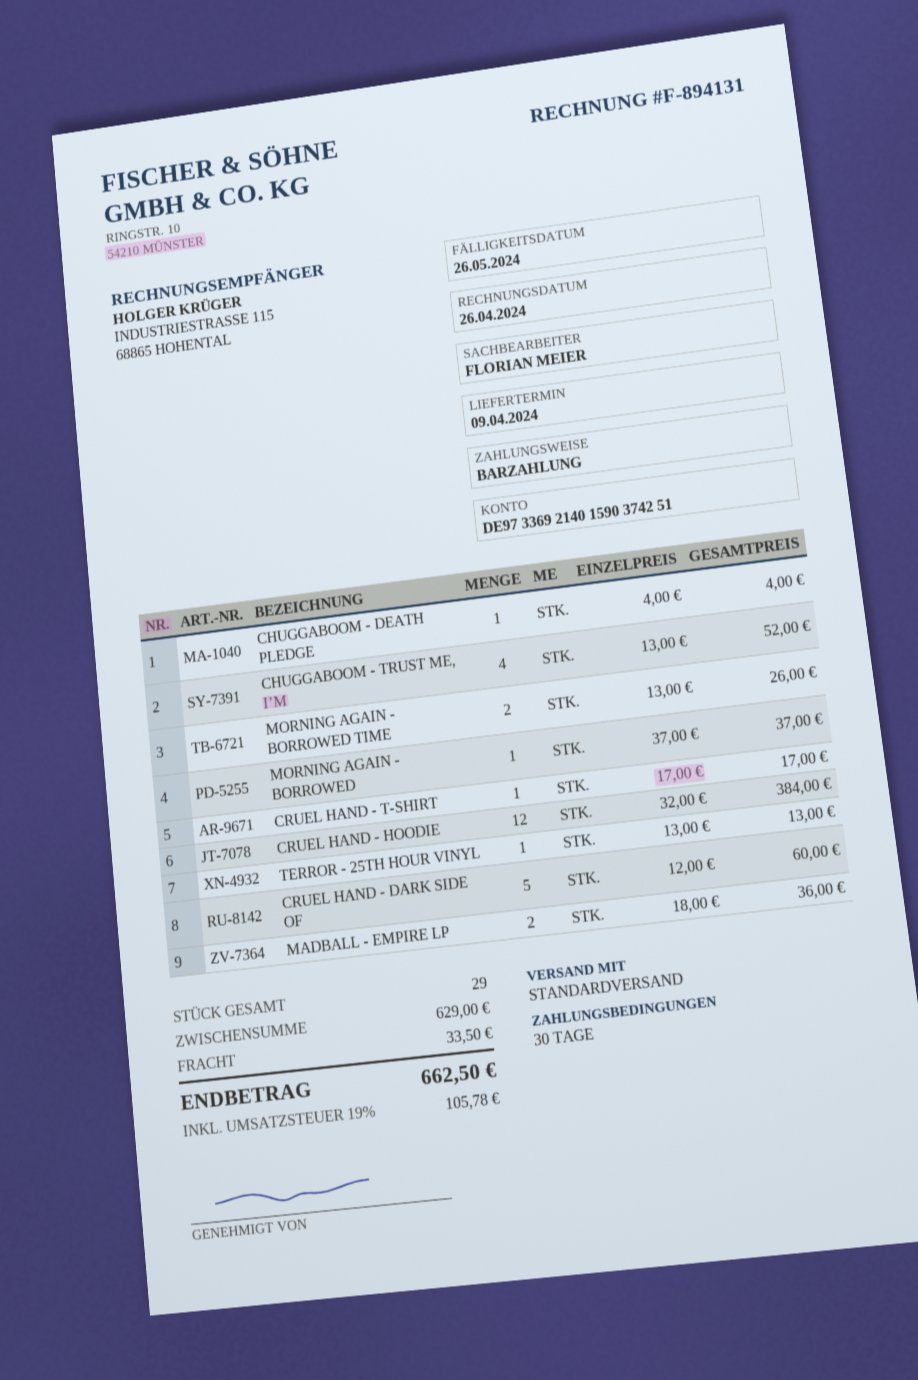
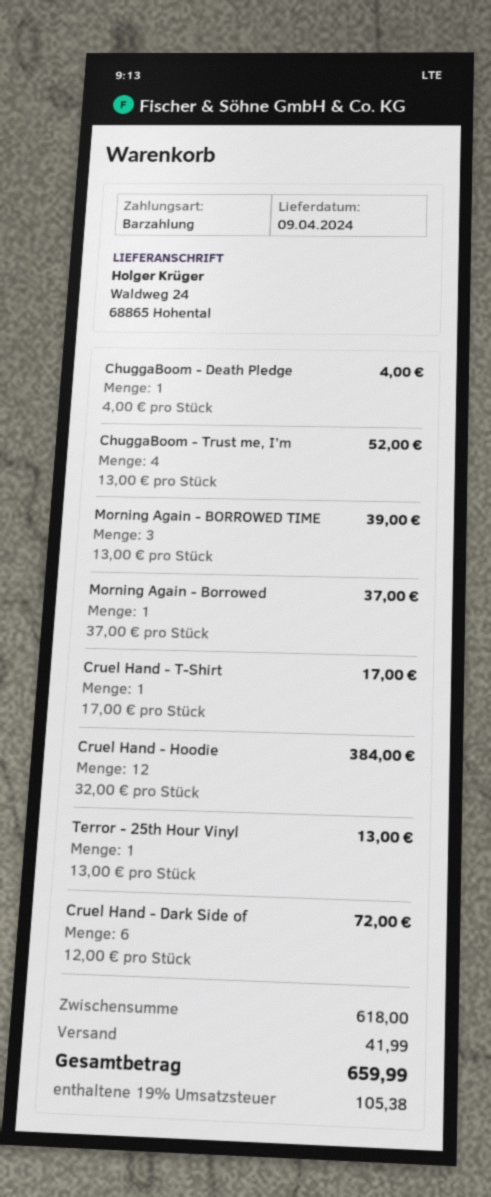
MORNING AGAIN - BORROWED TIME: 2 x 13.00 = 26.00 -> 3 x 13.00 = 39.00
CRUEL HAND - DARK SIDE OF: 5 x 12.00 = 60.00 -> 6 x 12.00 = 72.00
MADBALL - EMPIRE LP: 2 x 18.00 = 36.00 -> none
subtotal: 629.00 -> 618.00
shipping: 33.50 -> 41.99
tax: 19% = 105.78 -> 19% = 105.38
total: 662.50 -> 659.99

